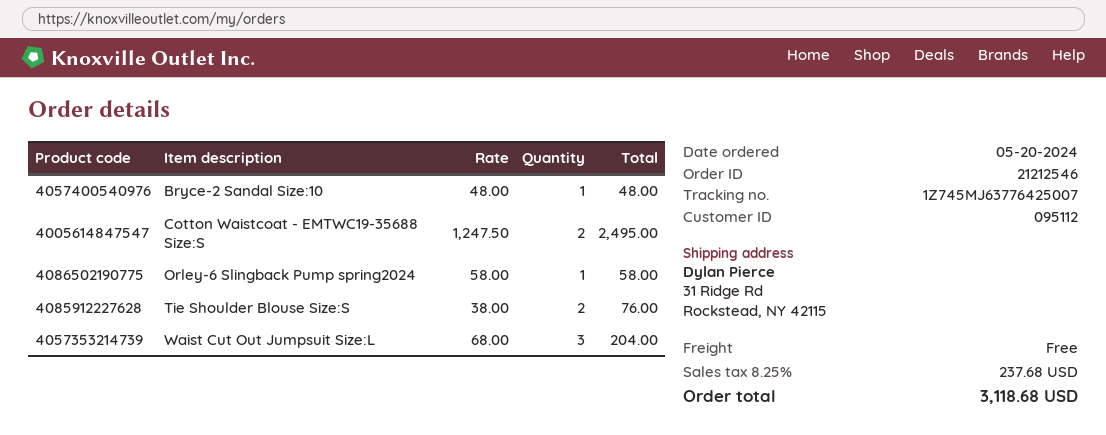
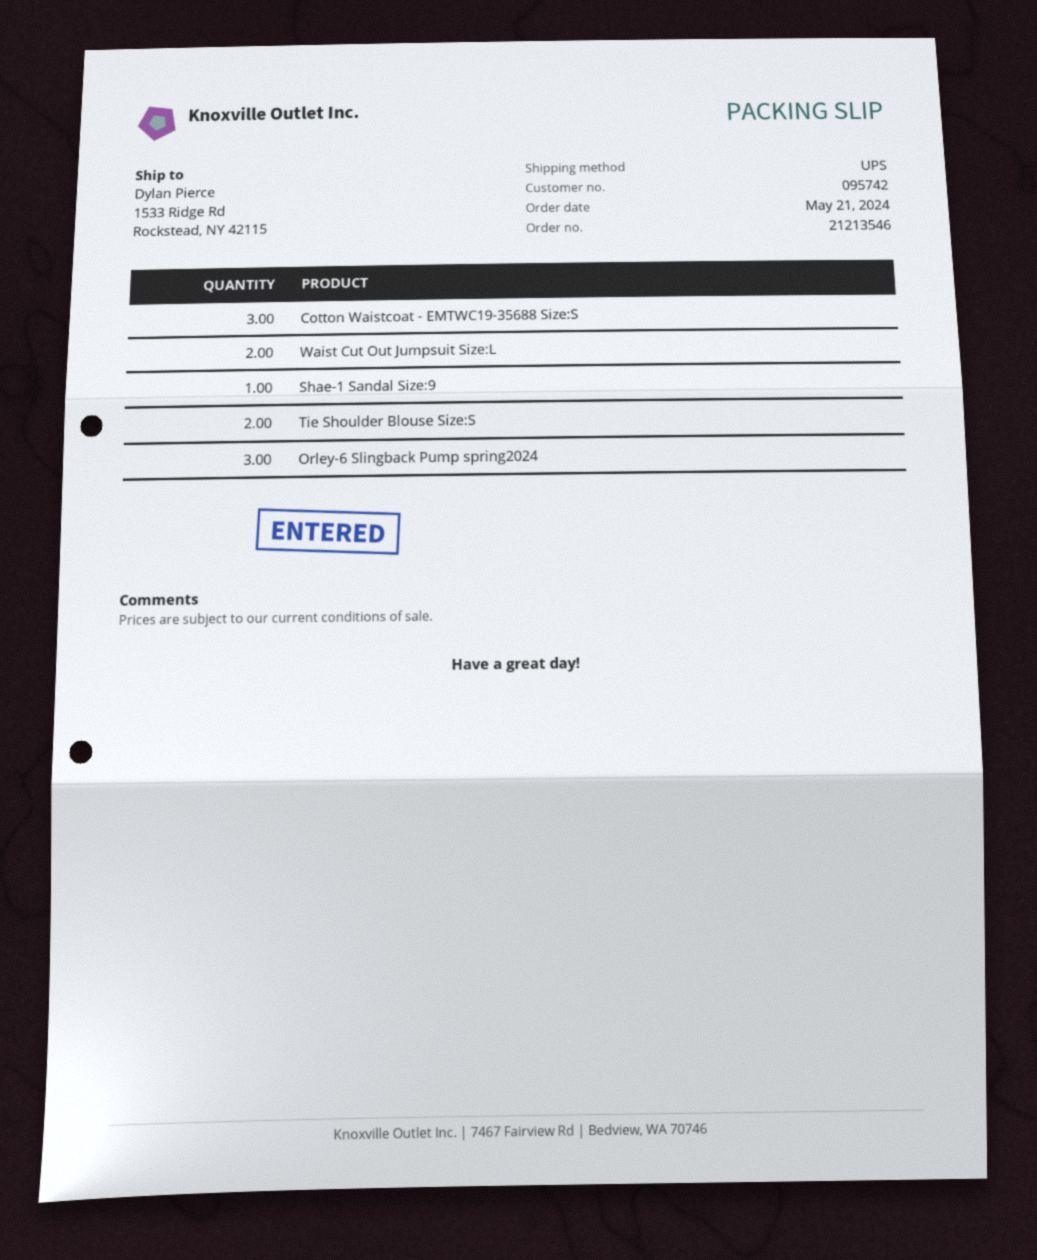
order number: 21212546 -> 21213546
order date: 2024-05-20 -> 2024-05-21
customer number: 095112 -> 095742
ship to: 31 Ridge Rd, Rockstead, NY 42115 -> 1533 Ridge Rd, Rockstead, NY 42115
Bryce-2 Sandal Size:10: 1 -> none
Cotton Waistcoat - EMTWC19-35688 Size:S: 2 -> 3
Orley-6 Slingback Pump spring2024: 1 -> 3
Waist Cut Out Jumpsuit Size:L: 3 -> 2
Shae-1 Sandal Size:9: none -> 1

